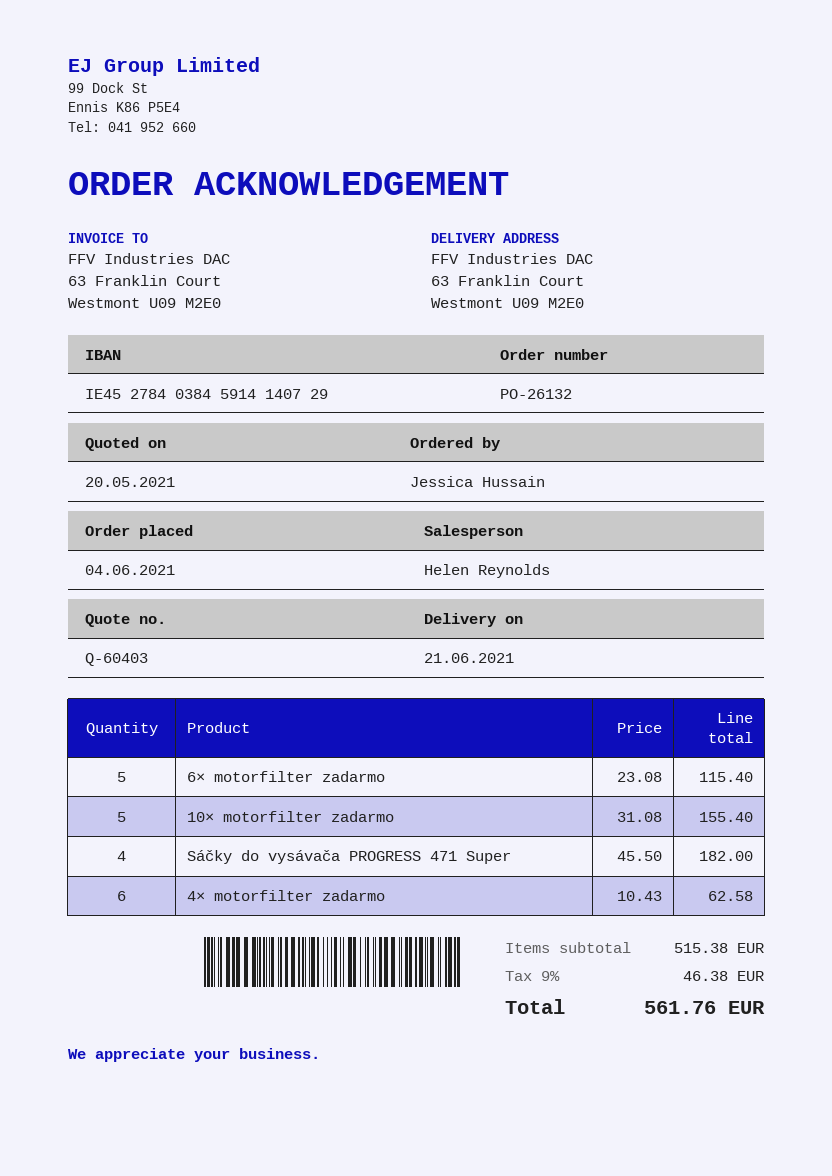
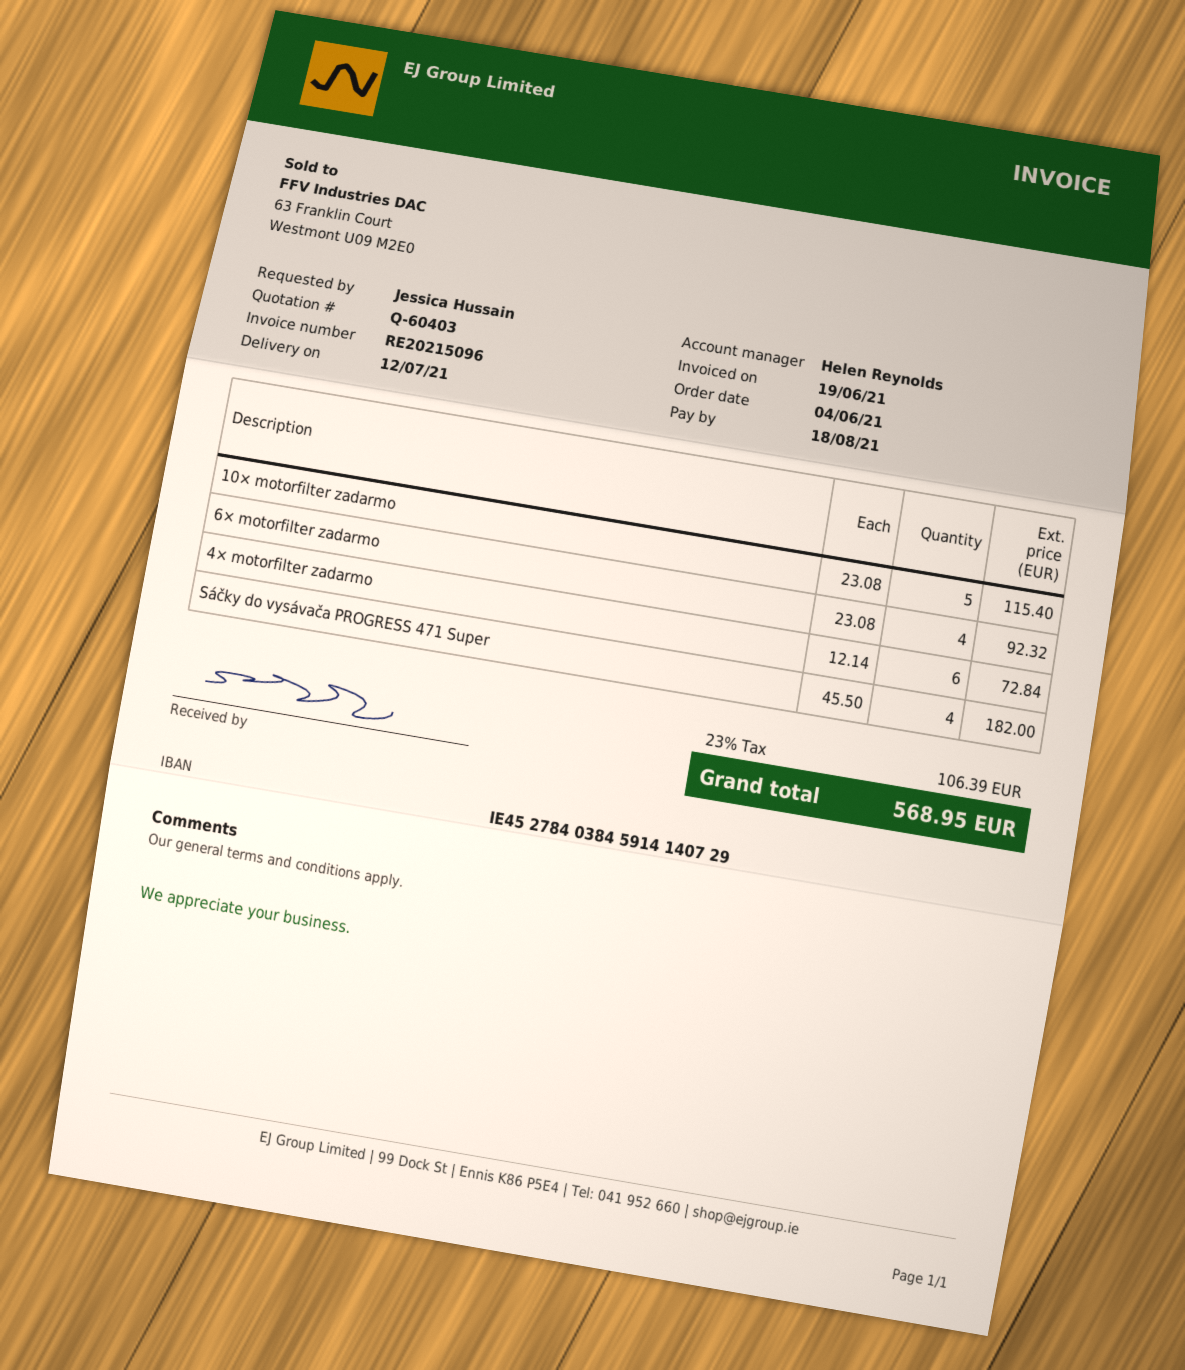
delivery date: 2021-06-21 -> 2021-07-12
6× motorfilter zadarmo: 5 x 23.08 = 115.40 -> 4 x 23.08 = 92.32
10× motorfilter zadarmo: 5 x 31.08 = 155.40 -> 5 x 23.08 = 115.40
4× motorfilter zadarmo: 6 x 10.43 = 62.58 -> 6 x 12.14 = 72.84
tax: 9% = 46.38 -> 23% = 106.39
total: 561.76 -> 568.95

